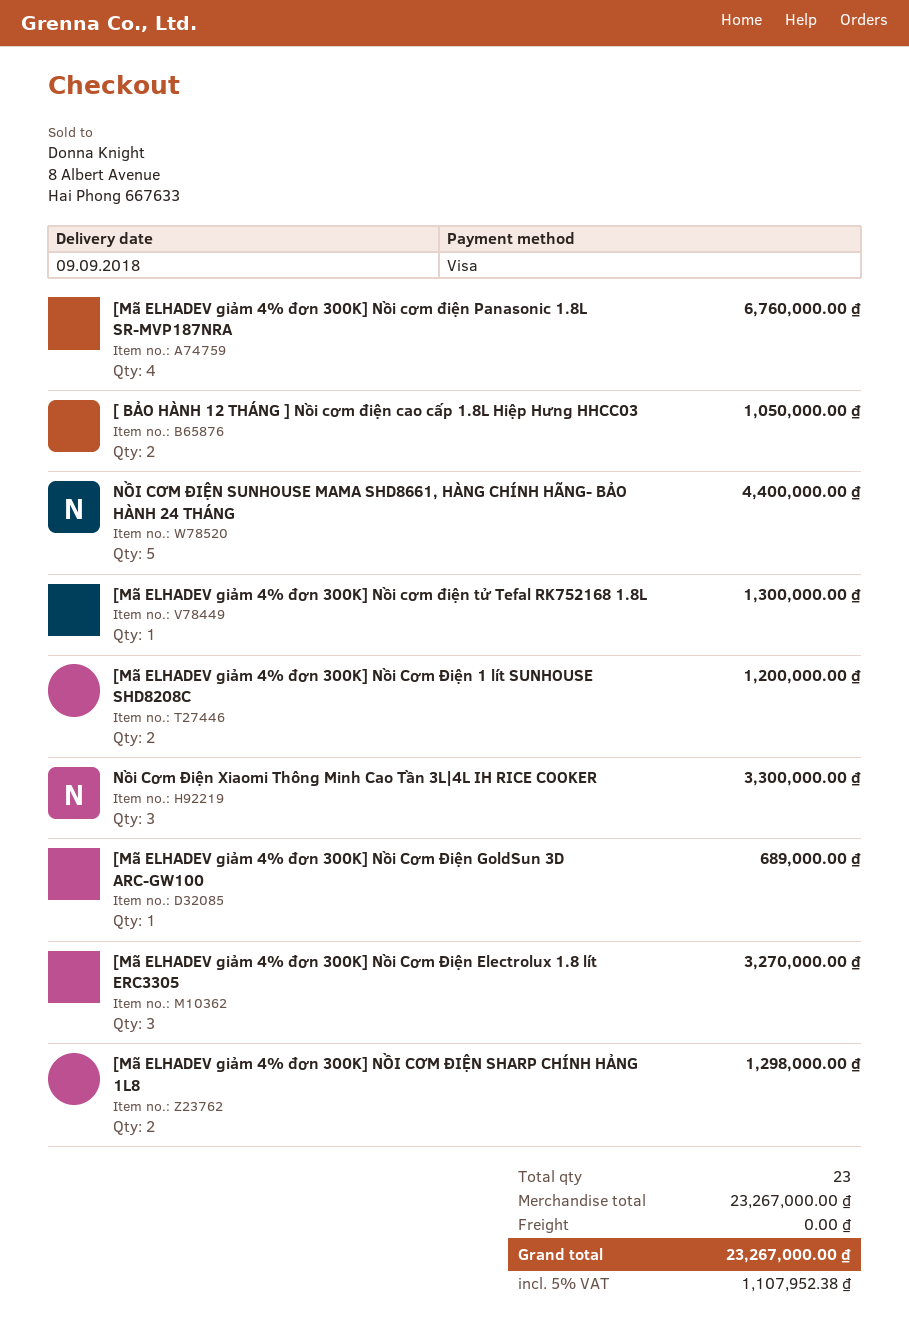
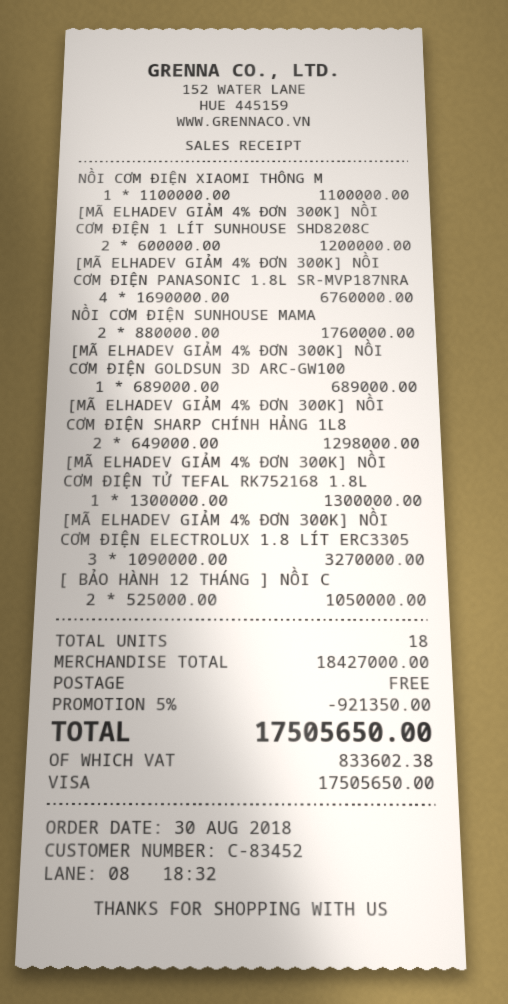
NỒI CƠM ĐIỆN SUNHOUSE MAMA SHD8661, HÀNG CHÍNH HÃNG- BẢO HÀNH 24 THÁNG: 5 for 4400000.00 -> 2 for 1760000.00
Nồi Cơm Điện Xiaomi Thông Minh Cao Tần 3L|4L IH RICE COOKER: 3 for 3300000.00 -> 1 for 1100000.00
total quantity: 23 -> 18
subtotal: 23267000.00 -> 18427000.00
discount: none -> 5% = 921350.00
tax: 1107952.38 -> 833602.38
total: 23267000.00 -> 17505650.00

